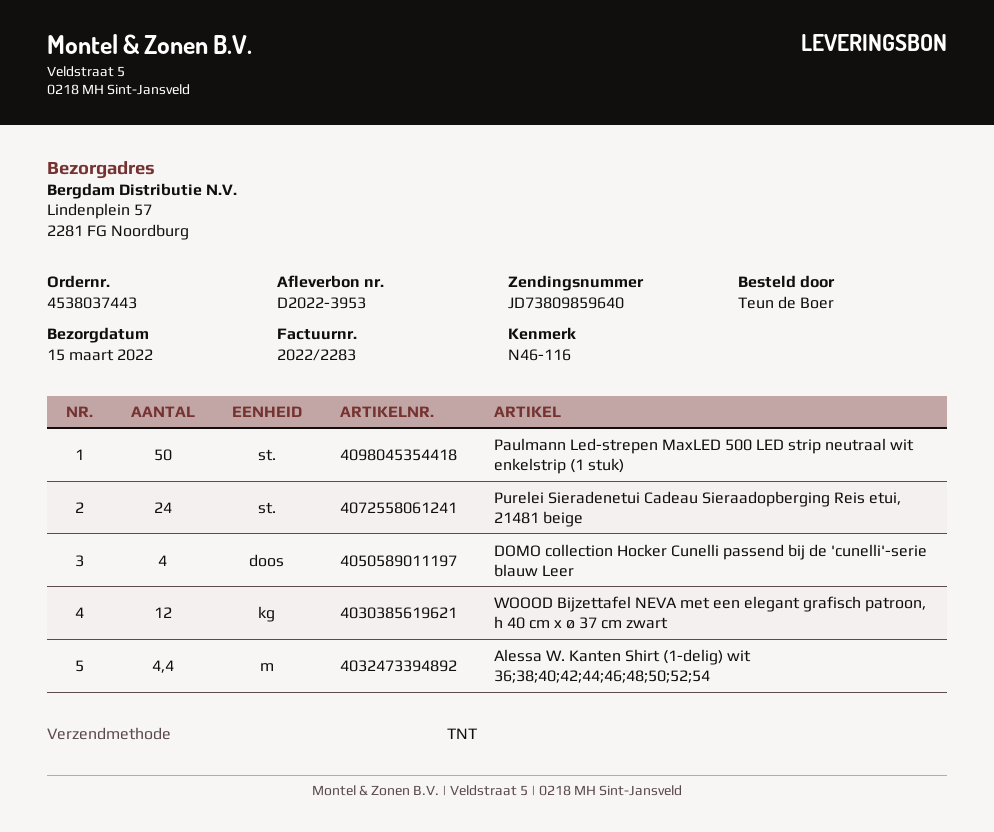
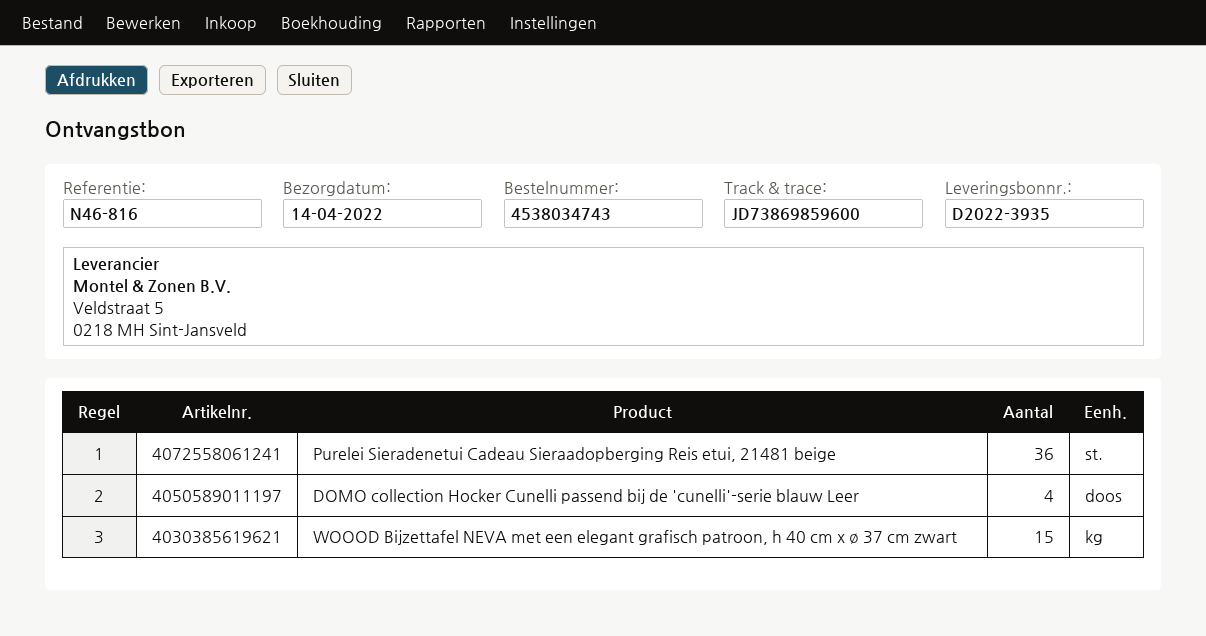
order number: 4538037443 -> 4538034743
delivery note number: D2022-3953 -> D2022-3935
delivery date: 2022-03-15 -> 2022-04-14
reference: N46-116 -> N46-816
tracking number: JD73809859640 -> JD73869859600
Paulmann Led-strepen MaxLED 500 LED strip neutraal wit enkelstrip (1 stuk): 50 -> none
Purelei Sieradenetui Cadeau Sieraadopberging Reis etui, 21481 beige: 24 -> 36
WOOOD Bijzettafel NEVA met een elegant grafisch patroon, h 40 cm x ø 37 cm zwart: 12 -> 15
Alessa W. Kanten Shirt (1-delig) wit 36;38;40;42;44;46;48;50;52;54: 4.4 -> none

